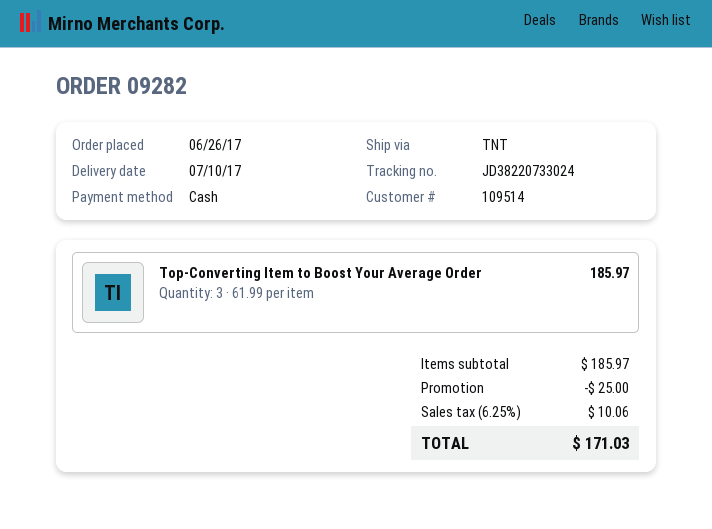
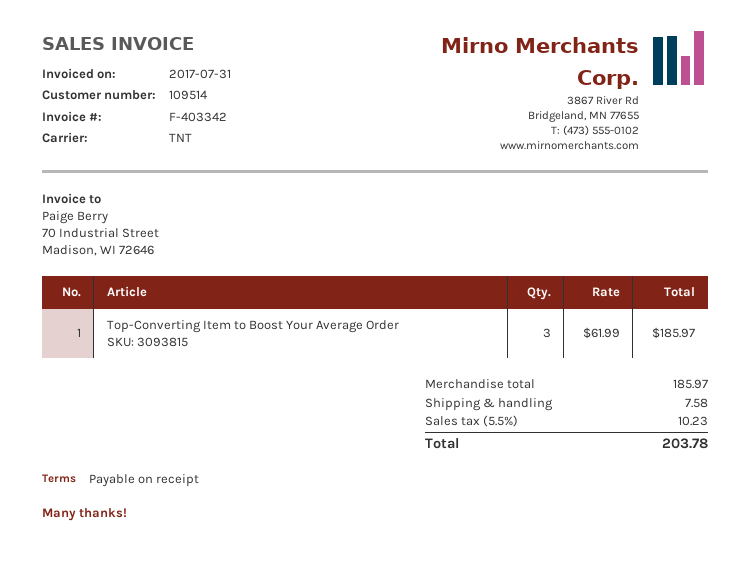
discount: 25.00 -> none
shipping: none -> 7.58
tax: 6.25% = 10.06 -> 5.5% = 10.23
total: 171.03 -> 203.78

